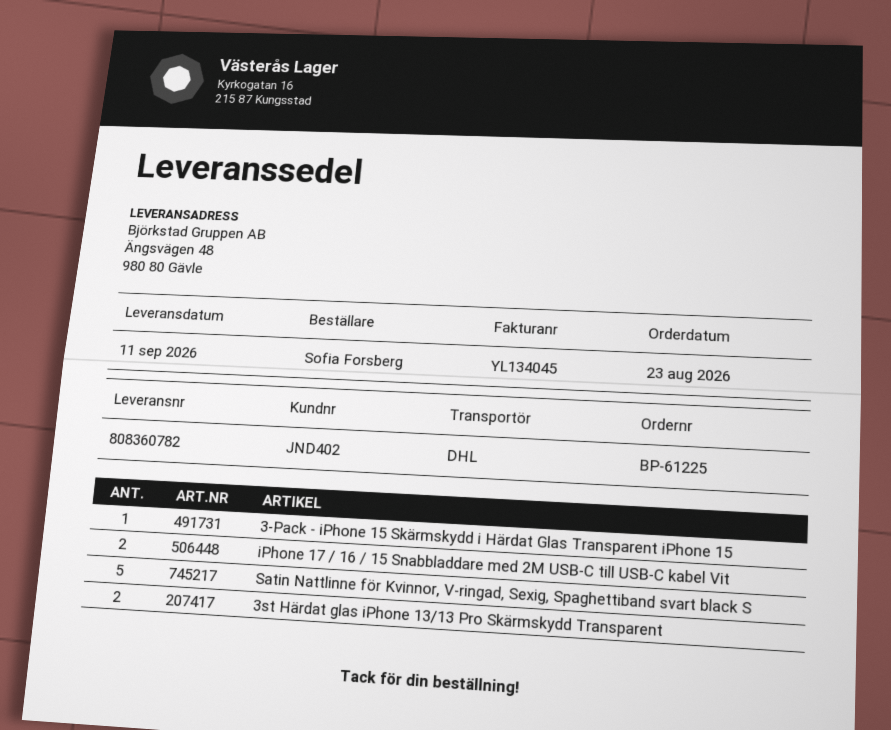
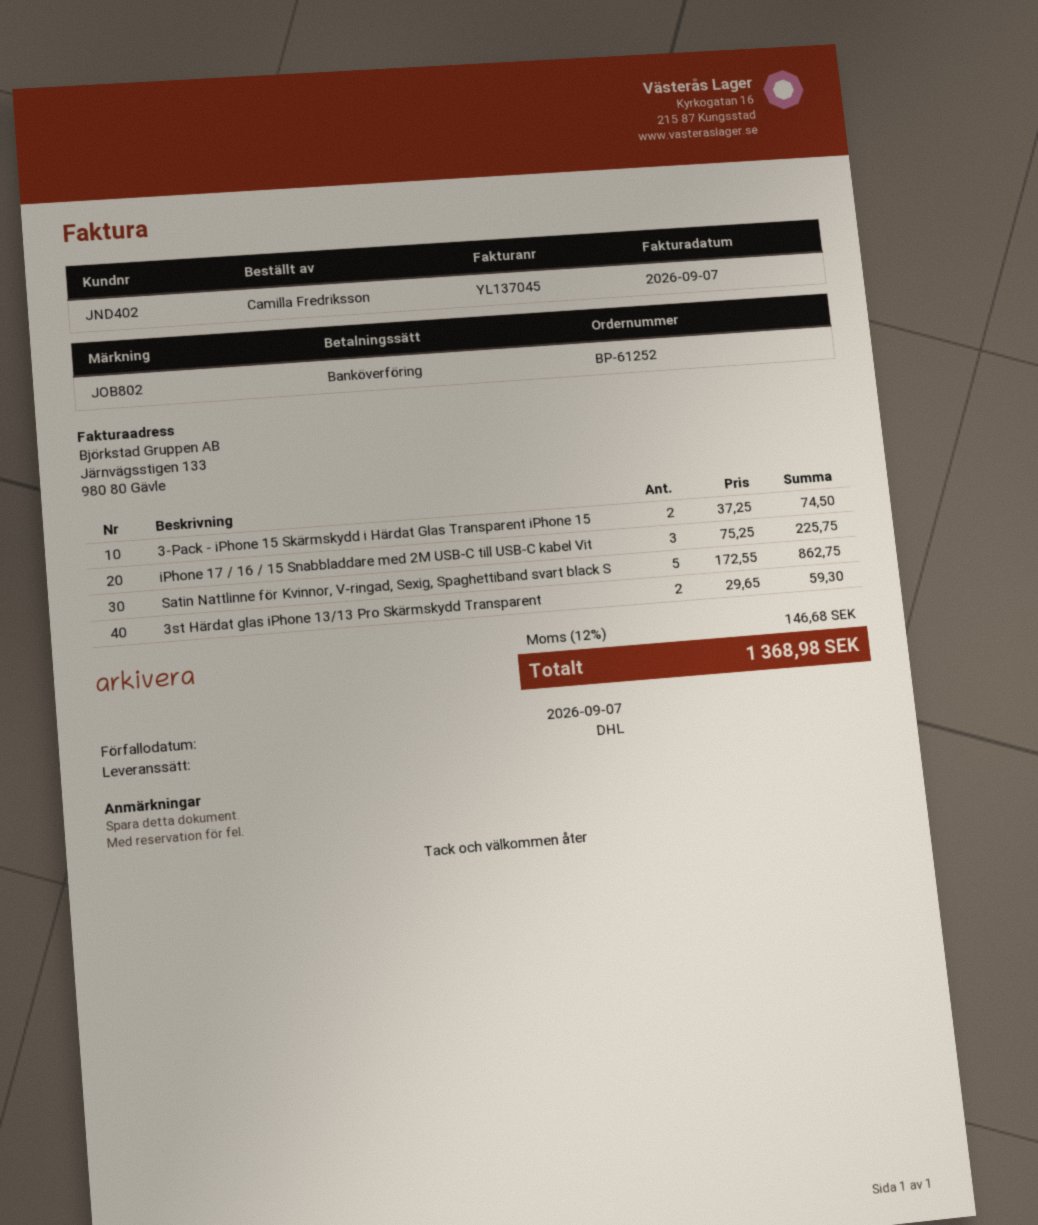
order number: BP-61225 -> BP-61252
invoice number: YL134045 -> YL137045
ordered by: Sofia Forsberg -> Camilla Fredriksson
3-Pack - iPhone 15 Skärmskydd i Härdat Glas Transparent iPhone 15: 1 -> 2
iPhone 17 / 16 / 15 Snabbladdare med 2M USB-C till USB-C kabel Vit: 2 -> 3

